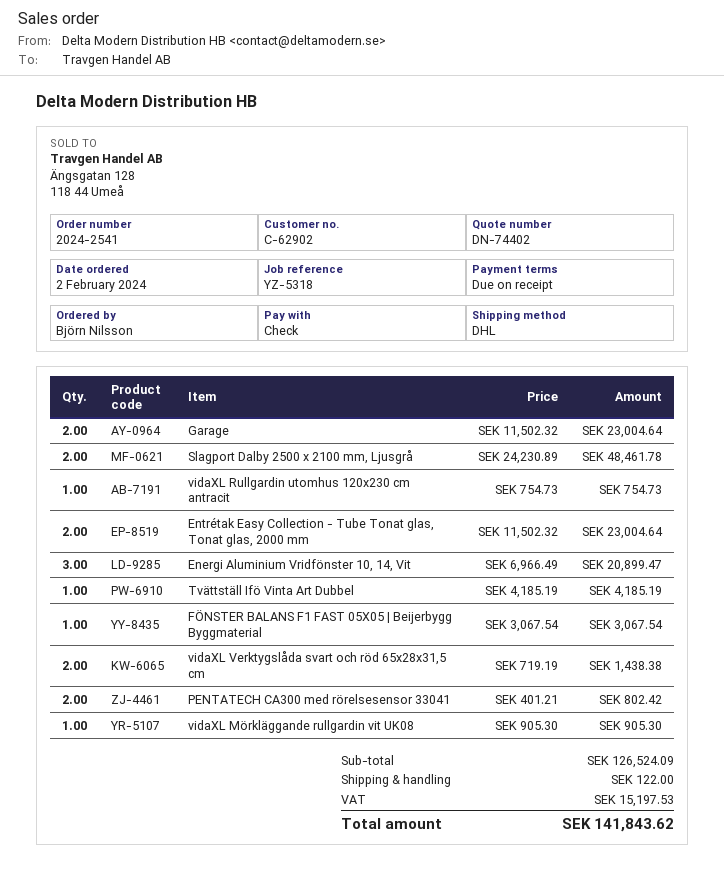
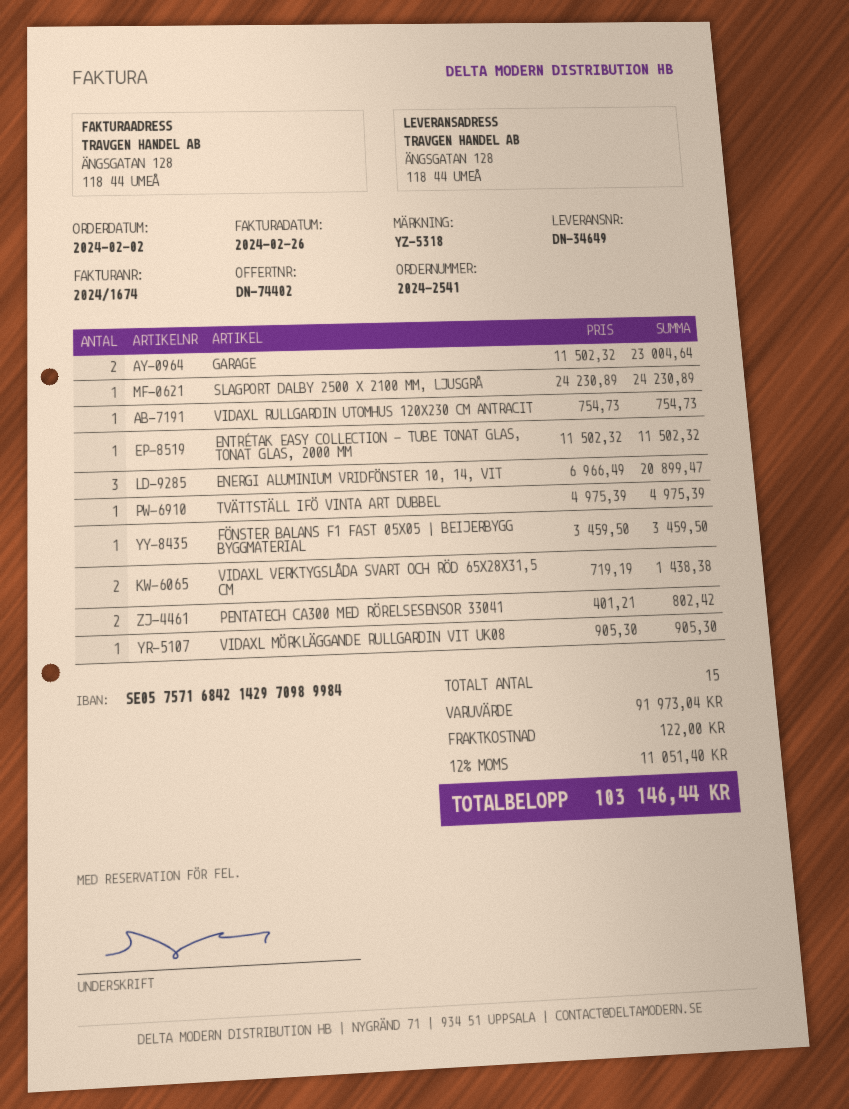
Slagport Dalby 2500 x 2100 mm, Ljusgrå: 2 x 24230.89 = 48461.78 -> 1 x 24230.89 = 24230.89
Entrétak Easy Collection - Tube Tonat glas, Tonat glas, 2000 mm: 2 x 11502.32 = 23004.64 -> 1 x 11502.32 = 11502.32
Tvättställ Ifö Vinta Art Dubbel: 1 x 4185.19 = 4185.19 -> 1 x 4975.39 = 4975.39
FÖNSTER BALANS F1 FAST 05X05 | Beijerbygg Byggmaterial: 1 x 3067.54 = 3067.54 -> 1 x 3459.50 = 3459.50
subtotal: 126524.09 -> 91973.04
tax: 15197.53 -> 11051.40
total: 141843.62 -> 103146.44

